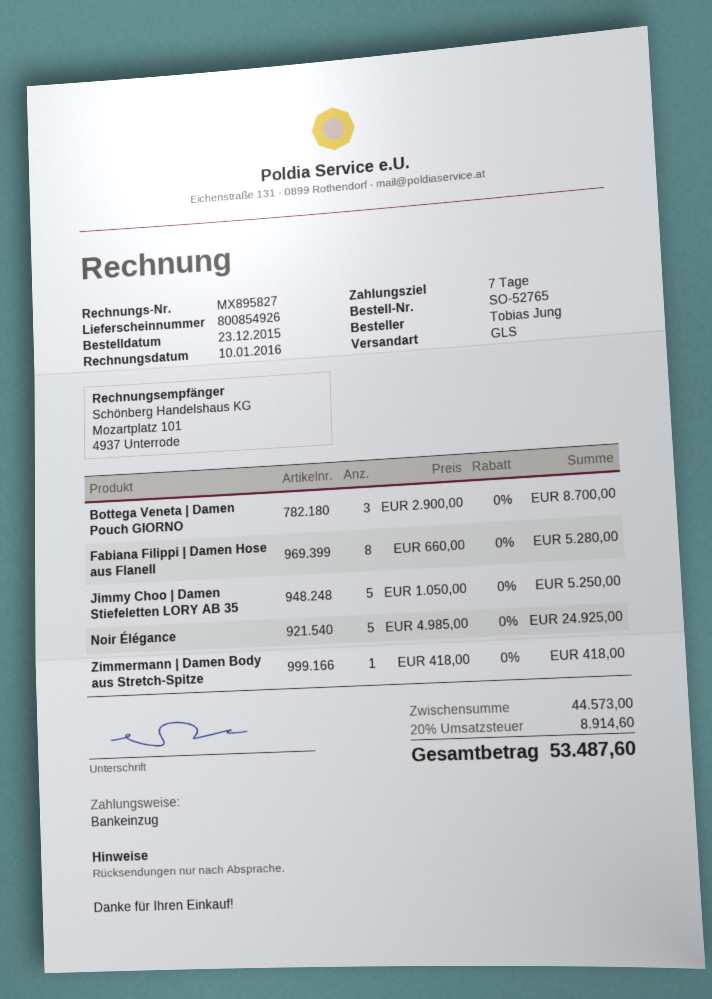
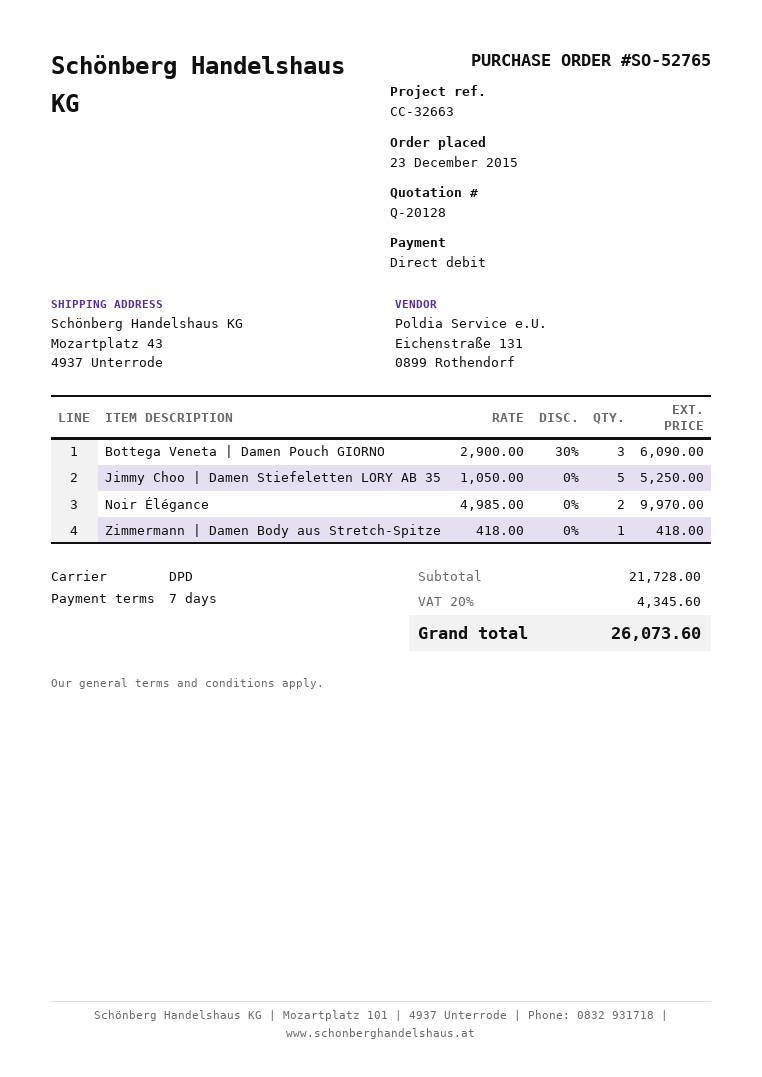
shipping method: GLS -> DPD
Bottega Veneta | Damen Pouch GIORNO: 3 x 2900.00 = 8700.00 -> 3 x 2900.00 - 30% = 6090.00
Fabiana Filippi | Damen Hose aus Flanell: 8 x 660.00 = 5280.00 -> none
Noir Élégance: 5 x 4985.00 = 24925.00 -> 2 x 4985.00 = 9970.00
subtotal: 44573.00 -> 21728.00
tax: 20% = 8914.60 -> 20% = 4345.60
total: 53487.60 -> 26073.60

